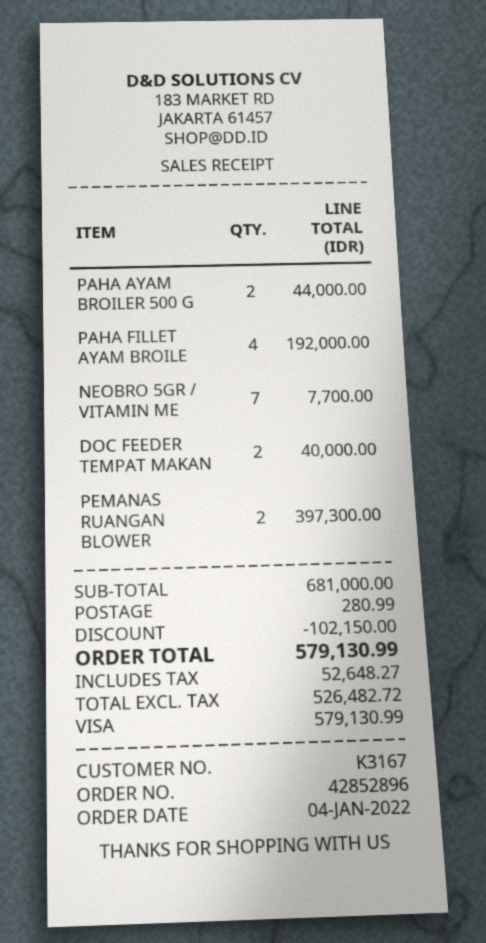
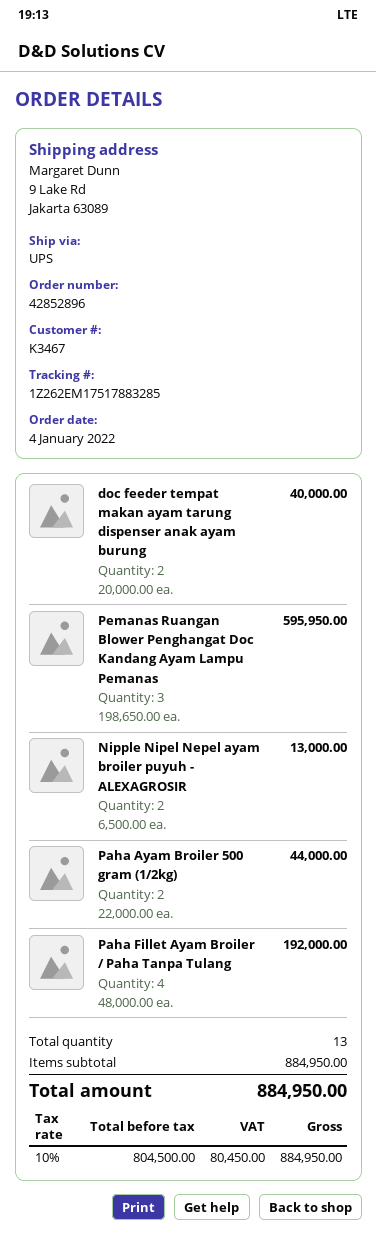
customer number: K3167 -> K3467
NEOBRO 5GR / VITAMIN ME: 7 for 7700.00 -> none
PEMANAS RUANGAN BLOWER: 2 for 397300.00 -> 3 for 595950.00
Nipple Nipel Nepel ayam broiler puyuh - ALEXAGROSIR: none -> 2 for 13000.00
subtotal: 681000.00 -> 884950.00
discount: 102150.00 -> none
shipping: 280.99 -> none
net: 526482.72 -> 804500.00
tax: 52648.27 -> 80450.00
total: 579130.99 -> 884950.00

